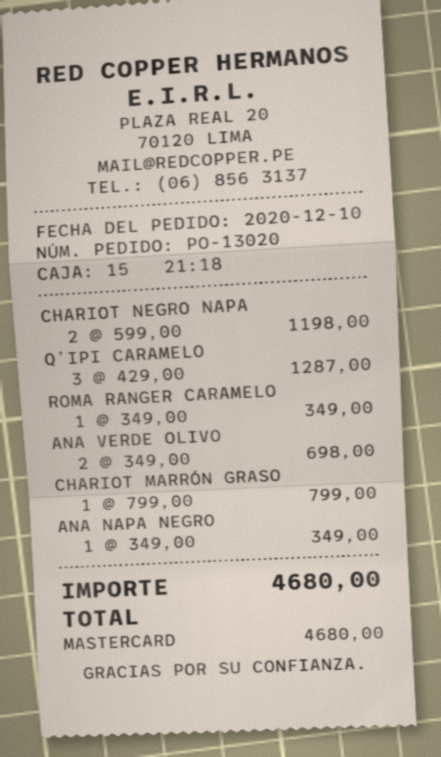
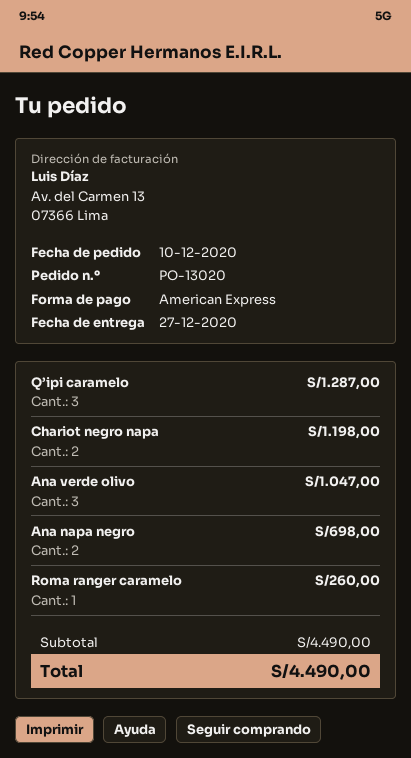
payment method: Mastercard -> American Express
ROMA RANGER CARAMELO: 1 for 349.00 -> 1 for 260.00
ANA VERDE OLIVO: 2 for 698.00 -> 3 for 1047.00
CHARIOT MARRÓN GRASO: 1 for 799.00 -> none
ANA NAPA NEGRO: 1 for 349.00 -> 2 for 698.00
total: 4680.00 -> 4490.00

